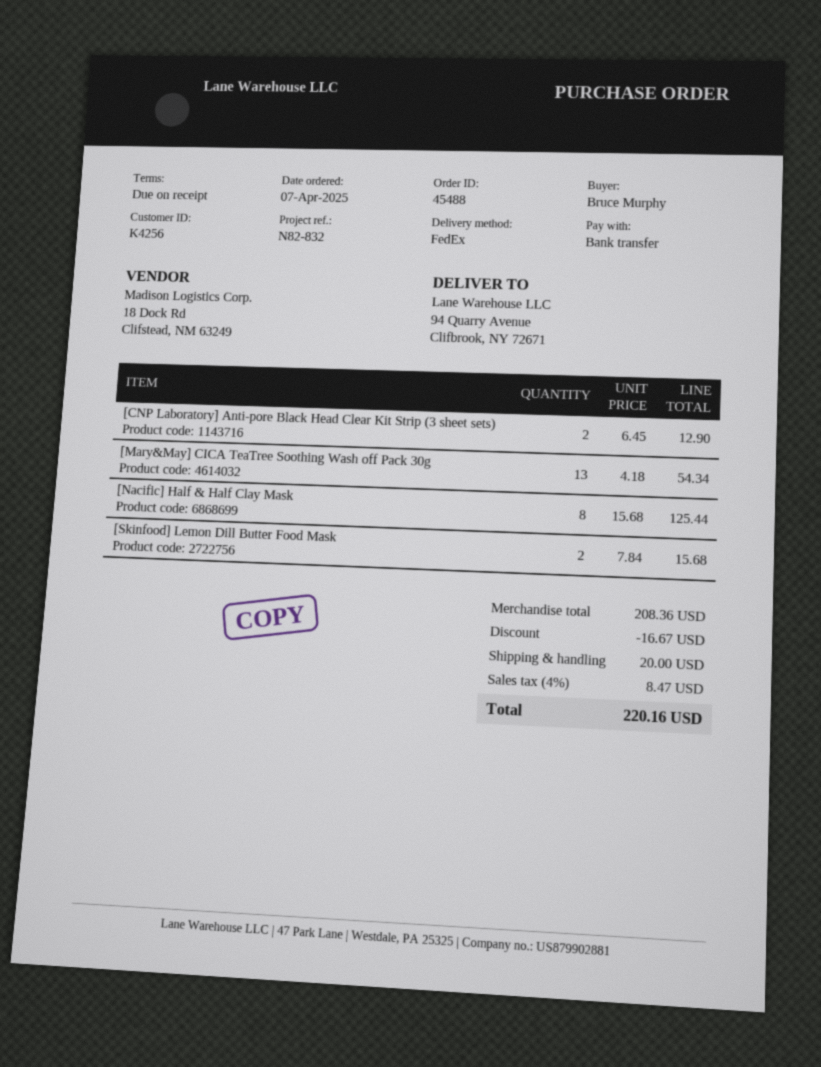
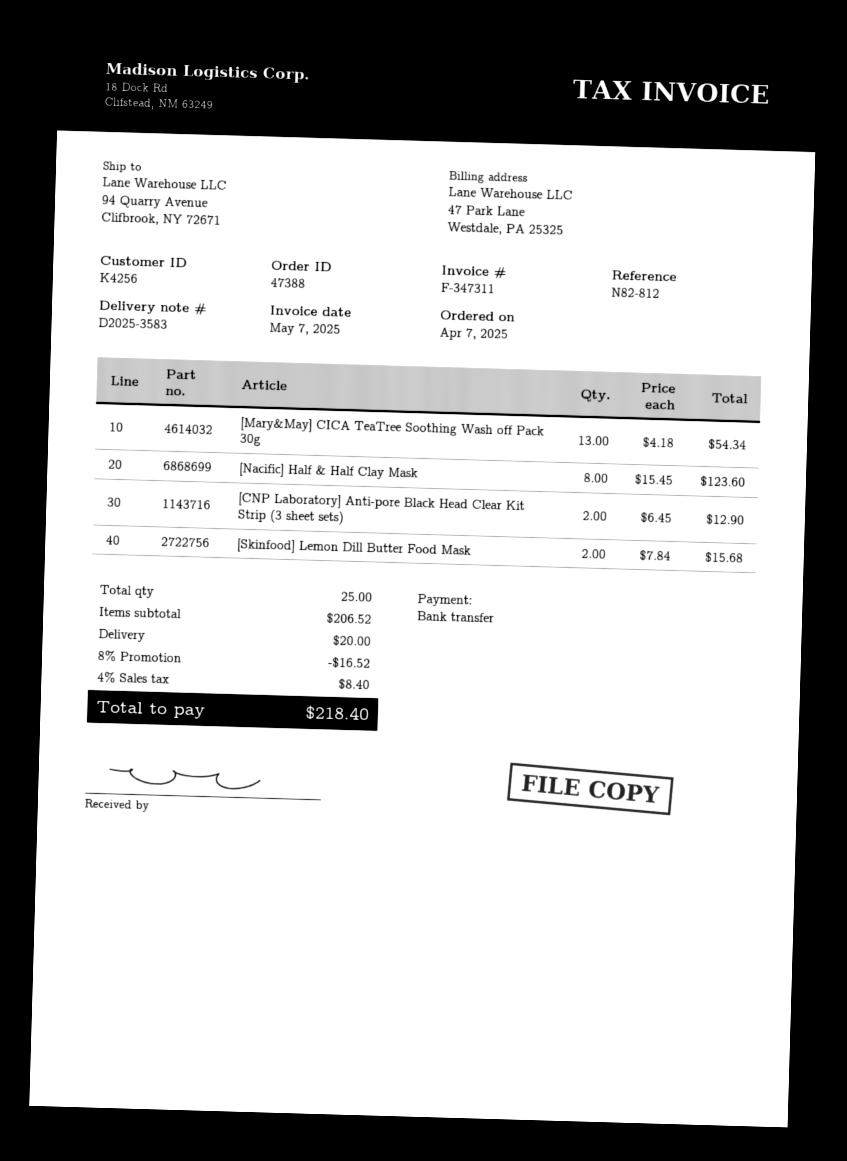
order number: 45488 -> 47388
reference: N82-832 -> N82-812
[Nacific] Half & Half Clay Mask: 8 x 15.68 = 125.44 -> 8 x 15.45 = 123.60
subtotal: 208.36 -> 206.52
discount: 16.67 -> 16.52
tax: 4% = 8.47 -> 4% = 8.40
total: 220.16 -> 218.40

